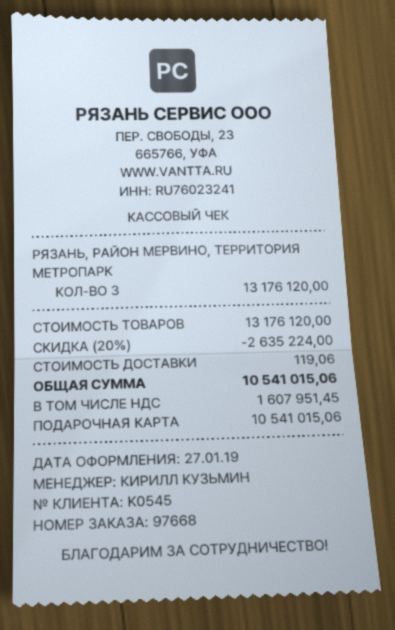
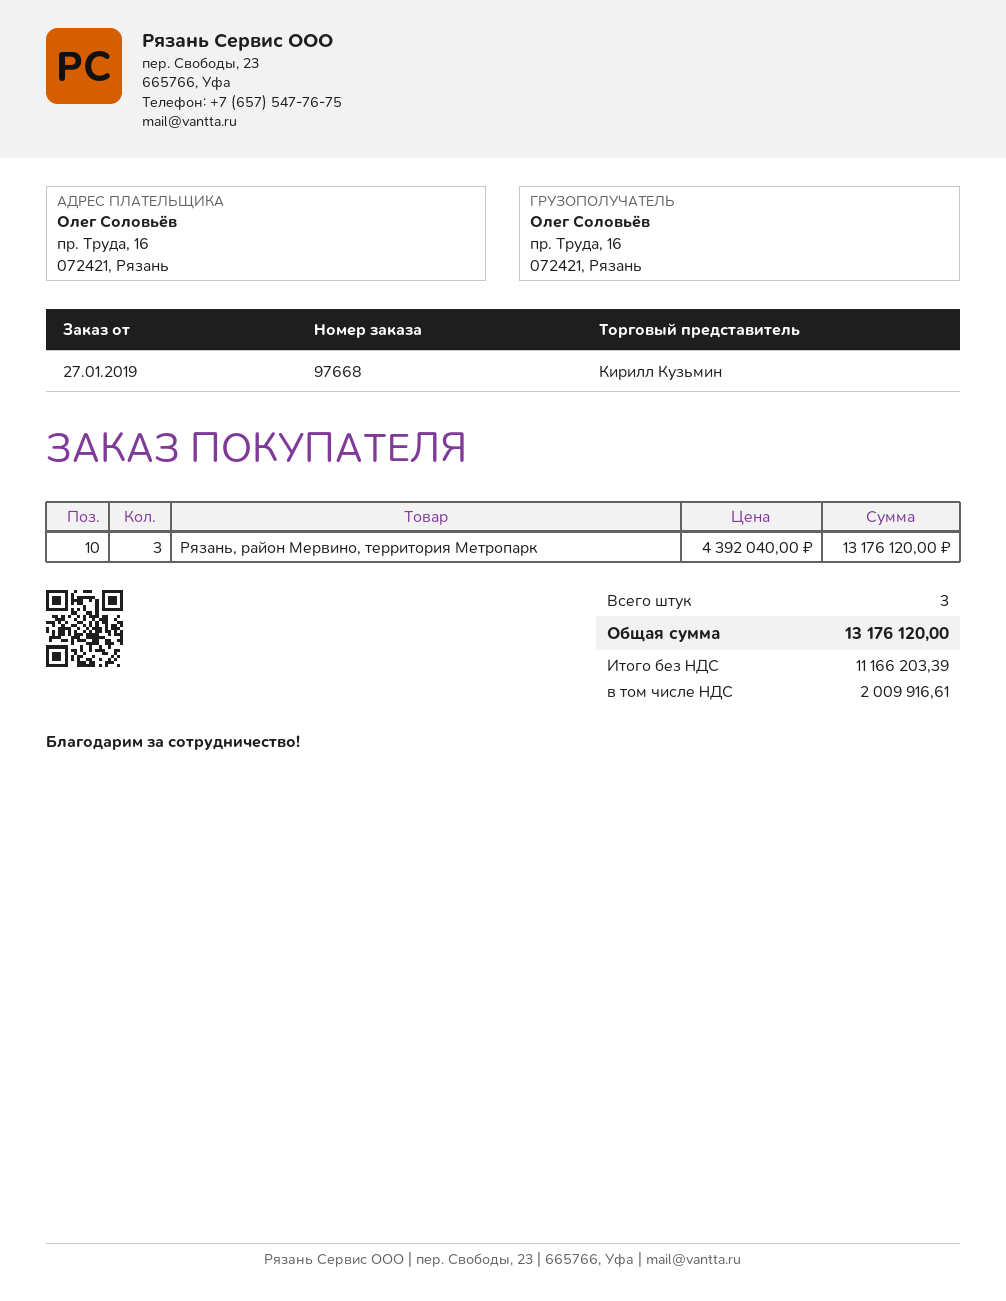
discount: 20% = 2635224.00 -> none
shipping: 119.06 -> none
tax: 1607951.45 -> 2009916.61
total: 10541015.06 -> 13176120.00

